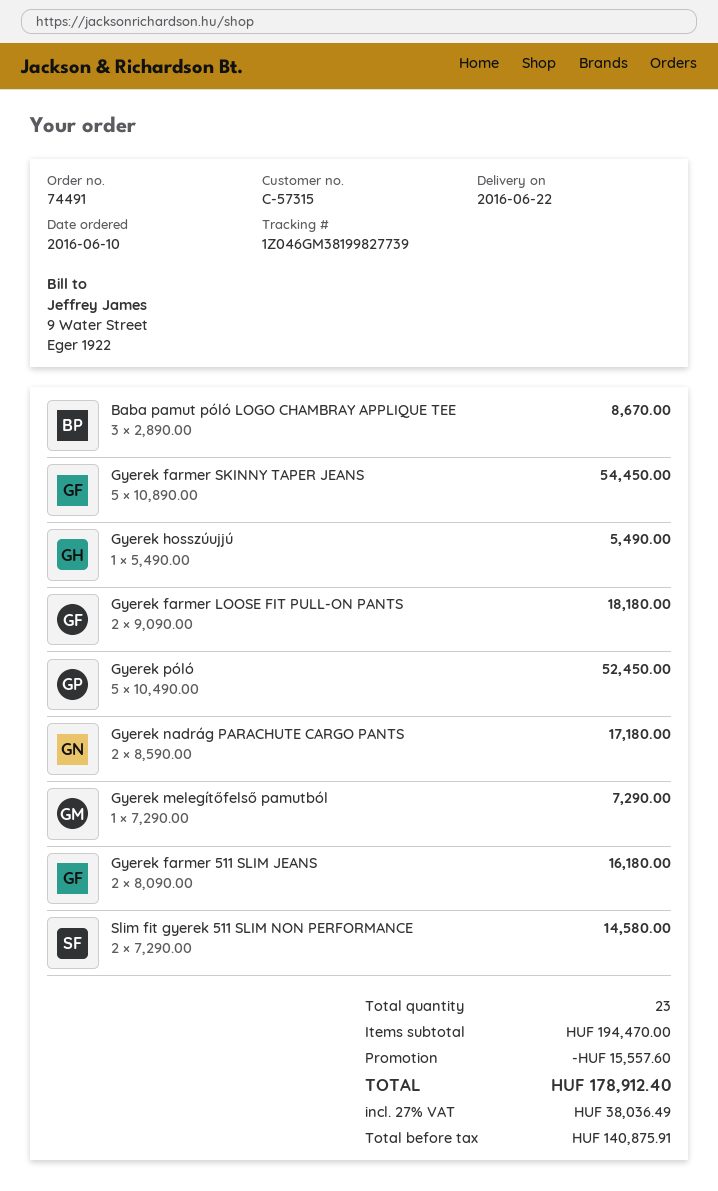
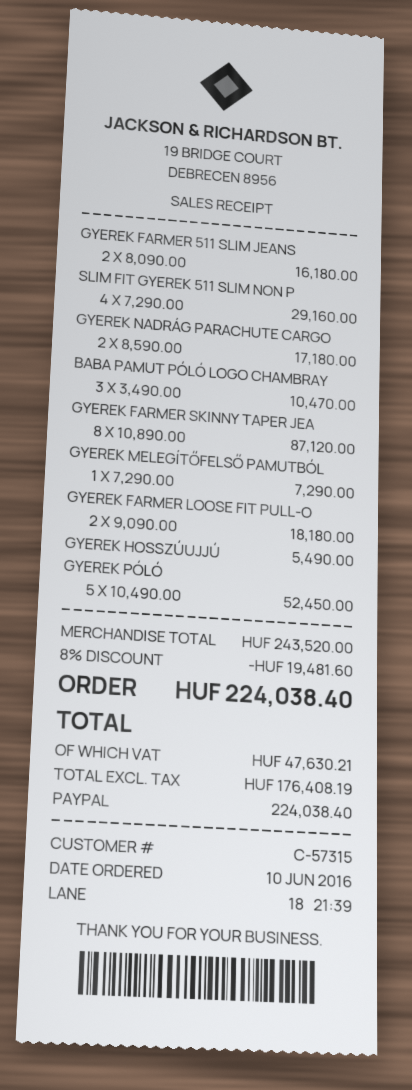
Baba pamut póló LOGO CHAMBRAY APPLIQUE TEE: 3 x 2890.00 = 8670.00 -> 3 x 3490.00 = 10470.00
Gyerek farmer SKINNY TAPER JEANS: 5 x 10890.00 = 54450.00 -> 8 x 10890.00 = 87120.00
Slim fit gyerek 511 SLIM NON PERFORMANCE: 2 x 7290.00 = 14580.00 -> 4 x 7290.00 = 29160.00
subtotal: 194470.00 -> 243520.00
discount: 15557.60 -> 19481.60
net: 140875.91 -> 176408.19
tax: 38036.49 -> 47630.21
total: 178912.40 -> 224038.40

